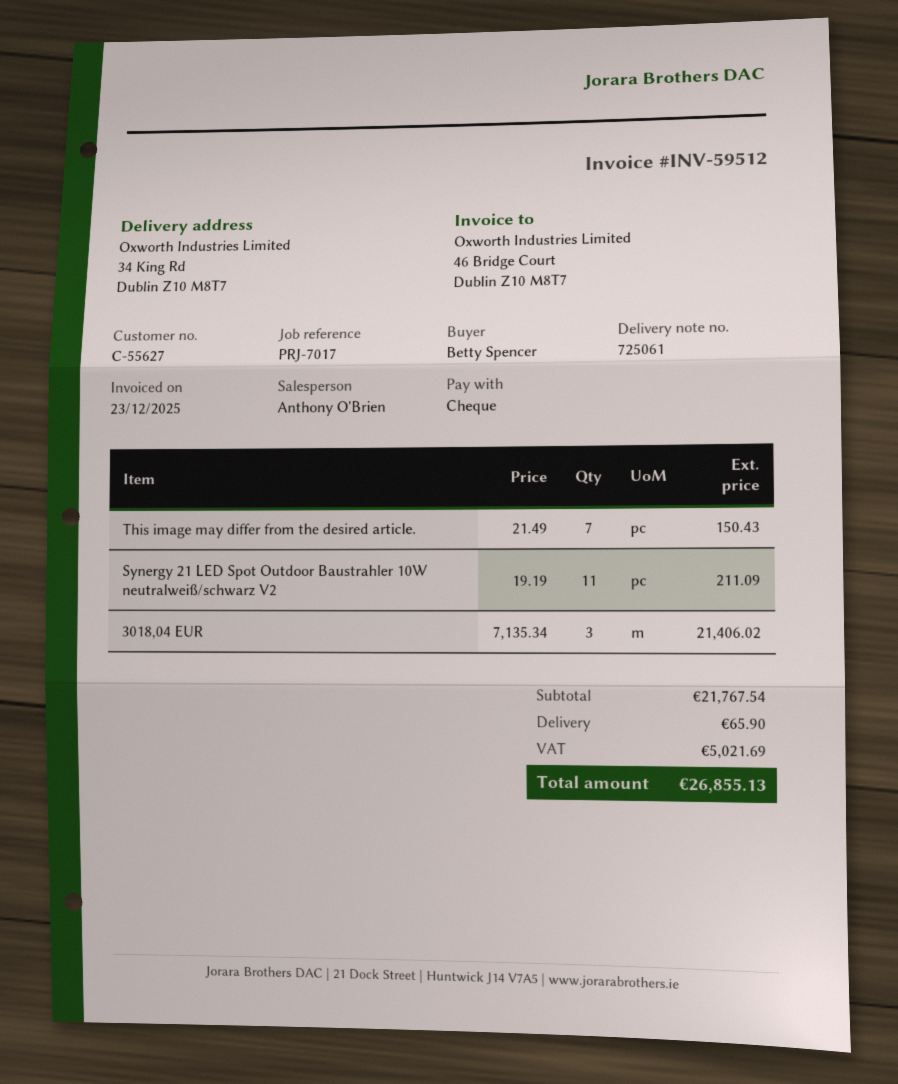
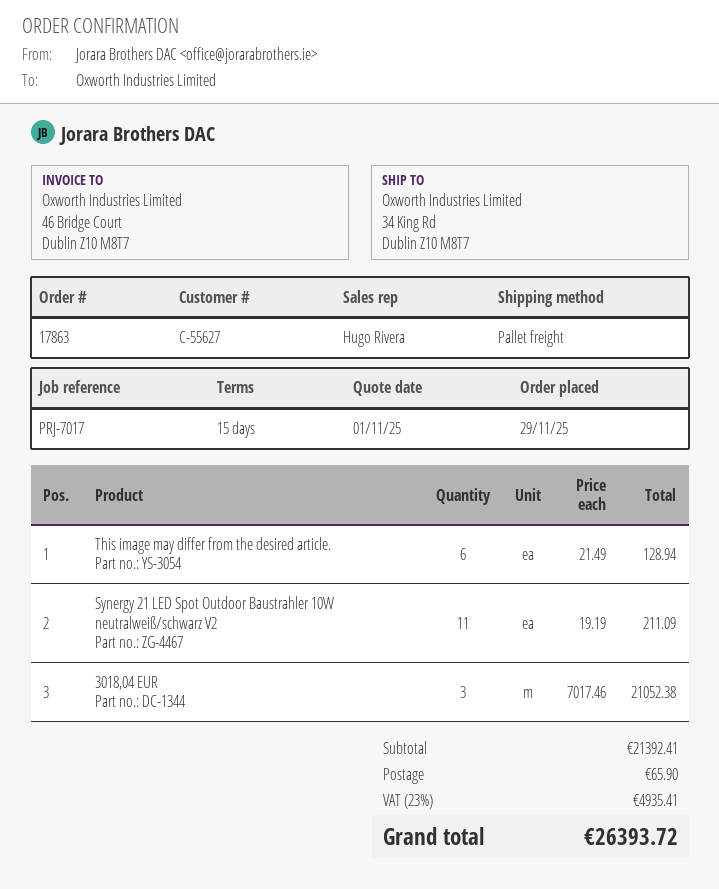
sales rep: Anthony O'Brien -> Hugo Rivera
This image may differ from the desired article.: 7 x 21.49 = 150.43 -> 6 x 21.49 = 128.94
3018,04 EUR: 3 x 7135.34 = 21406.02 -> 3 x 7017.46 = 21052.38
subtotal: 21767.54 -> 21392.41
tax: 5021.69 -> 4935.41
total: 26855.13 -> 26393.72

